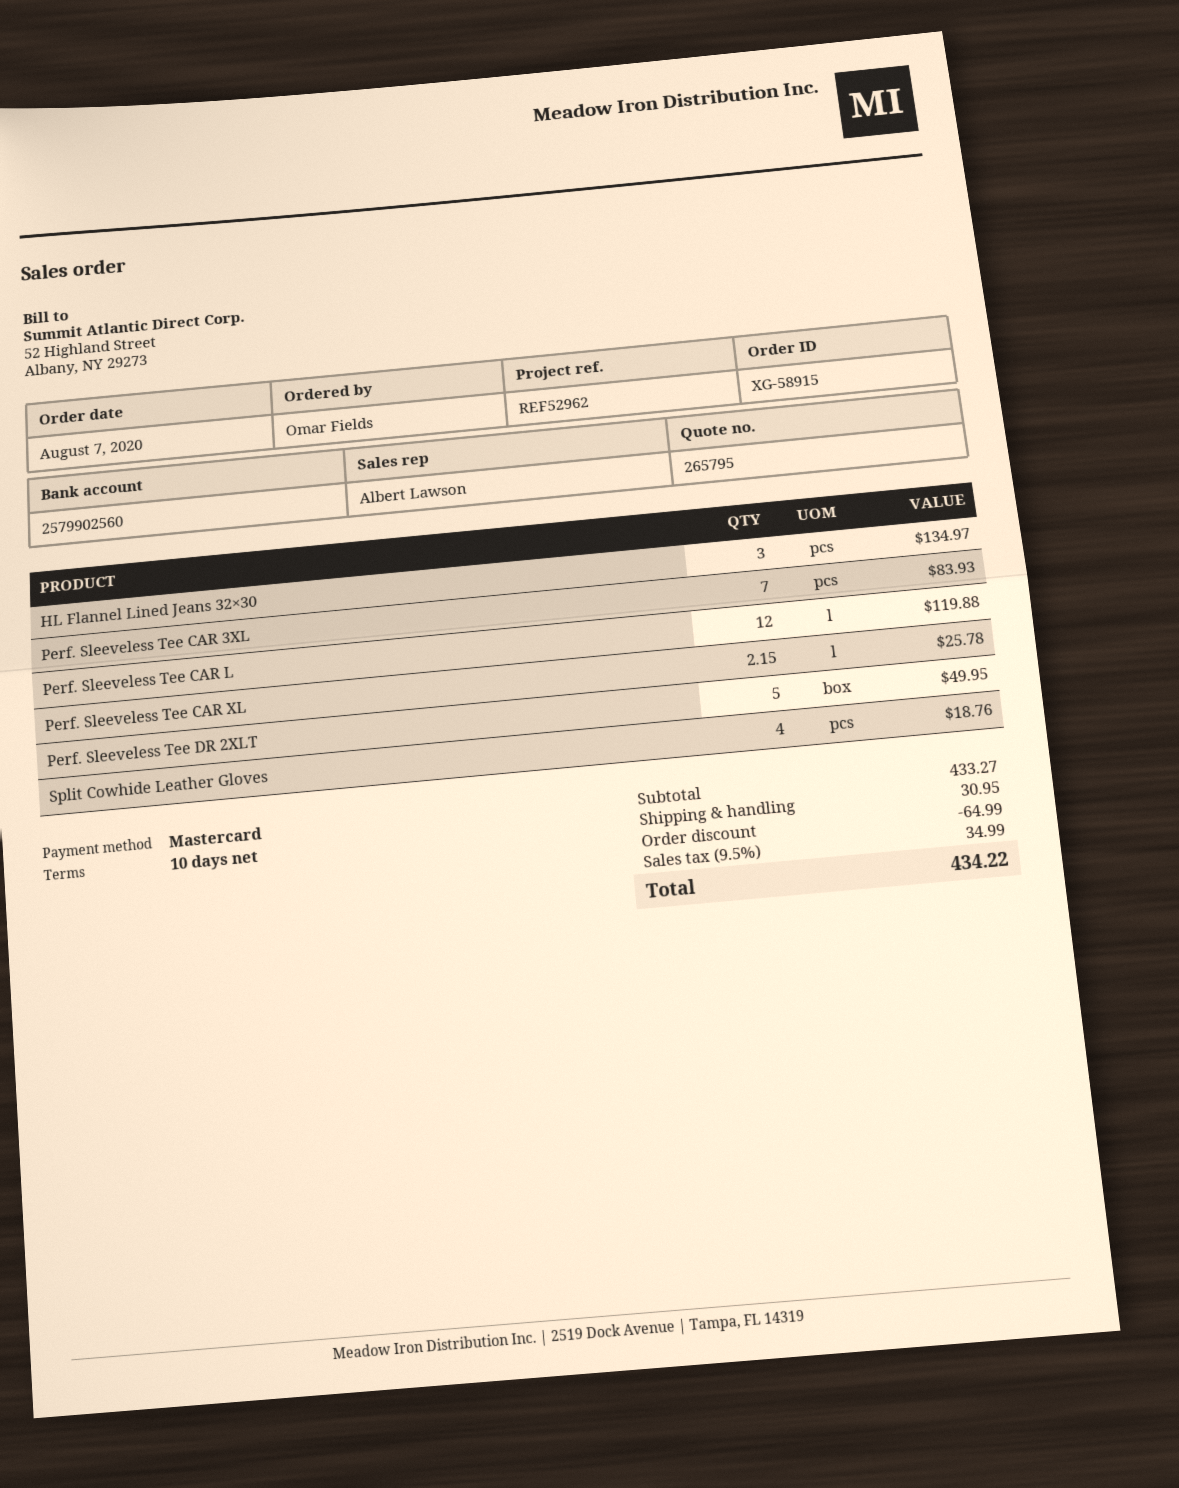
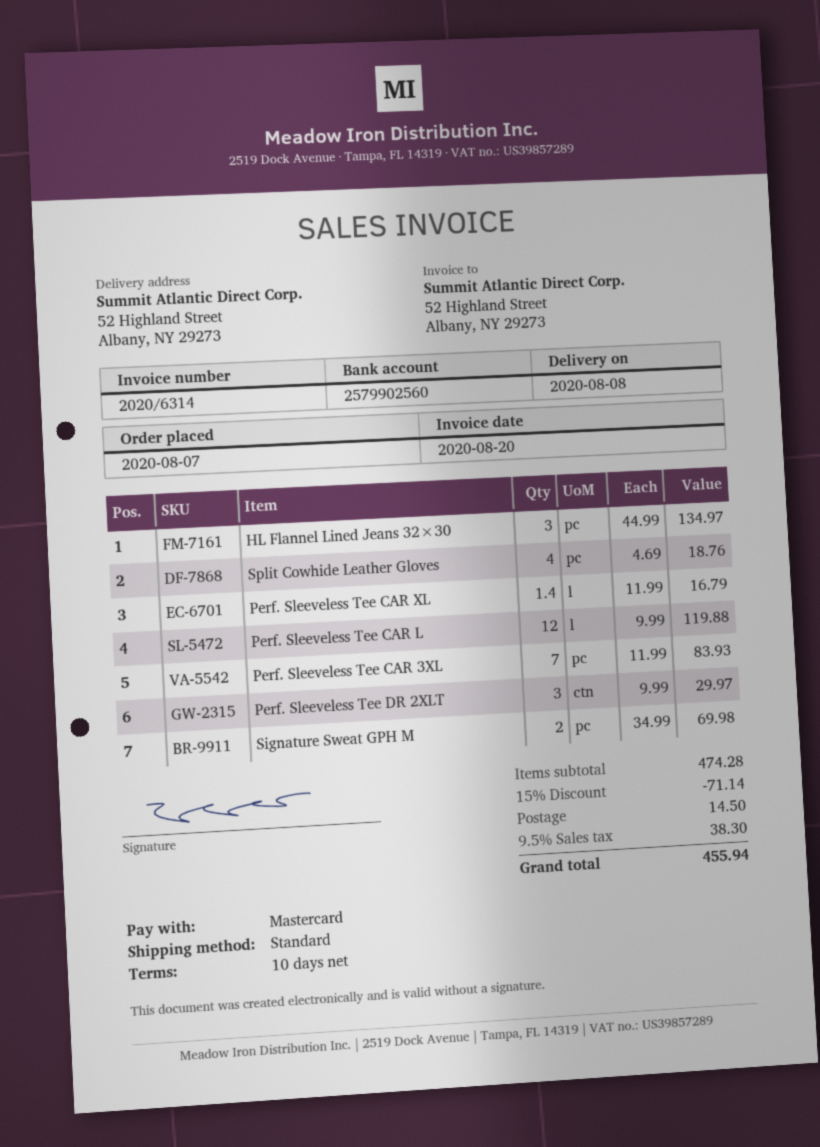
Perf. Sleeveless Tee CAR XL: 2.15 for 25.78 -> 1.4 for 16.79
Perf. Sleeveless Tee DR 2XLT: 5 for 49.95 -> 3 for 29.97
Signature Sweat GPH M: none -> 2 for 69.98
subtotal: 433.27 -> 474.28
discount: 64.99 -> 71.14
shipping: 30.95 -> 14.50
tax: 9.5% = 34.99 -> 9.5% = 38.30
total: 434.22 -> 455.94

